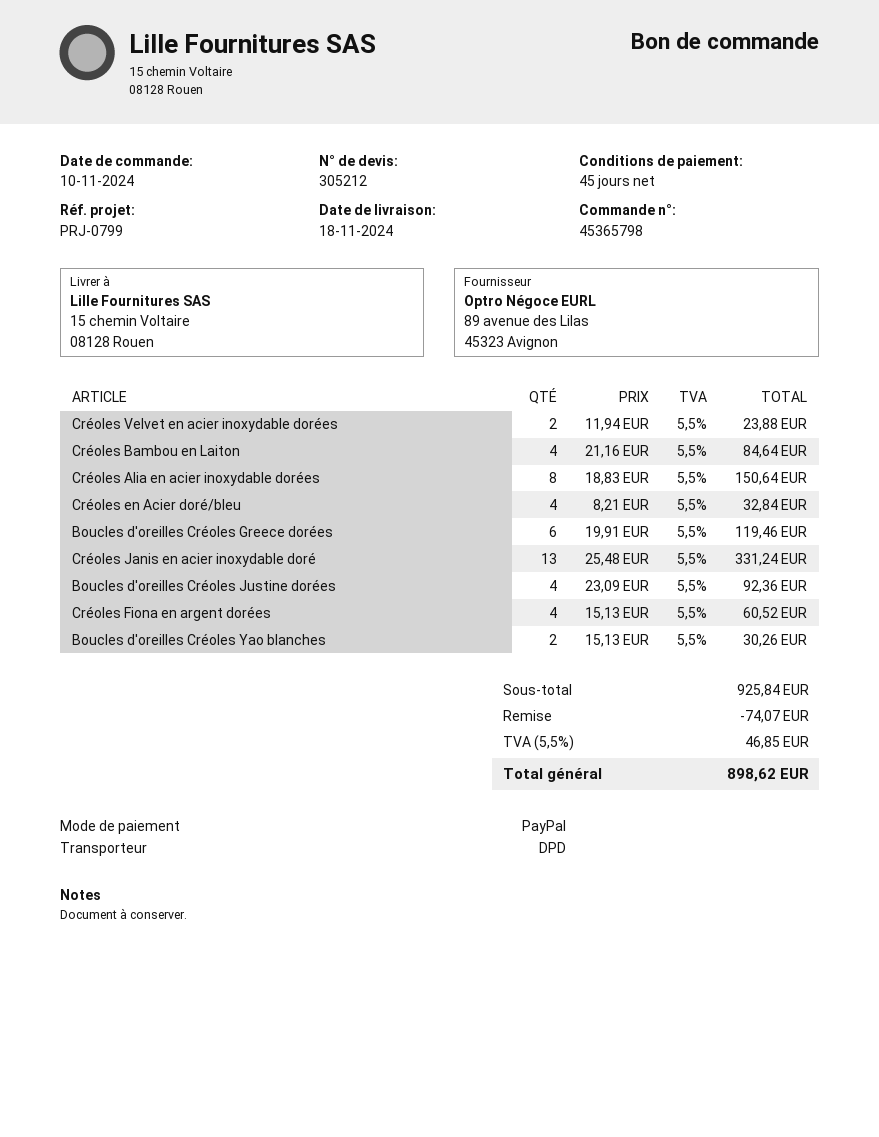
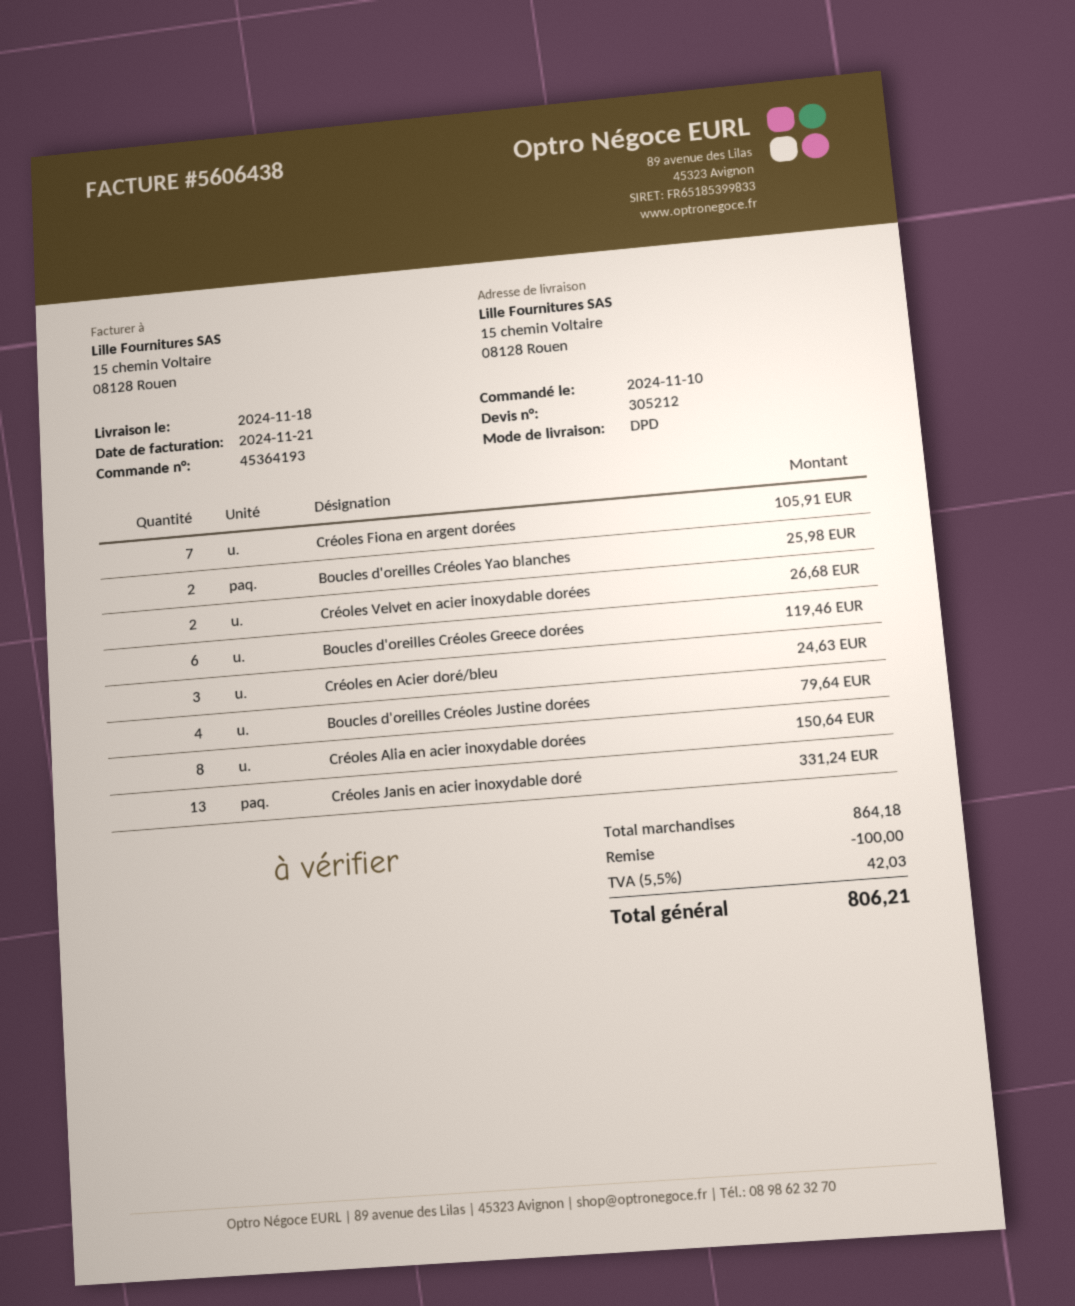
order number: 45365798 -> 45364193
Créoles Velvet en acier inoxydable dorées: 2 for 23.88 -> 2 for 26.68
Créoles Bambou en Laiton: 4 for 84.64 -> none
Créoles en Acier doré/bleu: 4 for 32.84 -> 3 for 24.63
Boucles d'oreilles Créoles Justine dorées: 4 for 92.36 -> 4 for 79.64
Créoles Fiona en argent dorées: 4 for 60.52 -> 7 for 105.91
Boucles d'oreilles Créoles Yao blanches: 2 for 30.26 -> 2 for 25.98
subtotal: 925.84 -> 864.18
discount: 74.07 -> 100.00
tax: 5.5% = 46.85 -> 5.5% = 42.03
total: 898.62 -> 806.21

